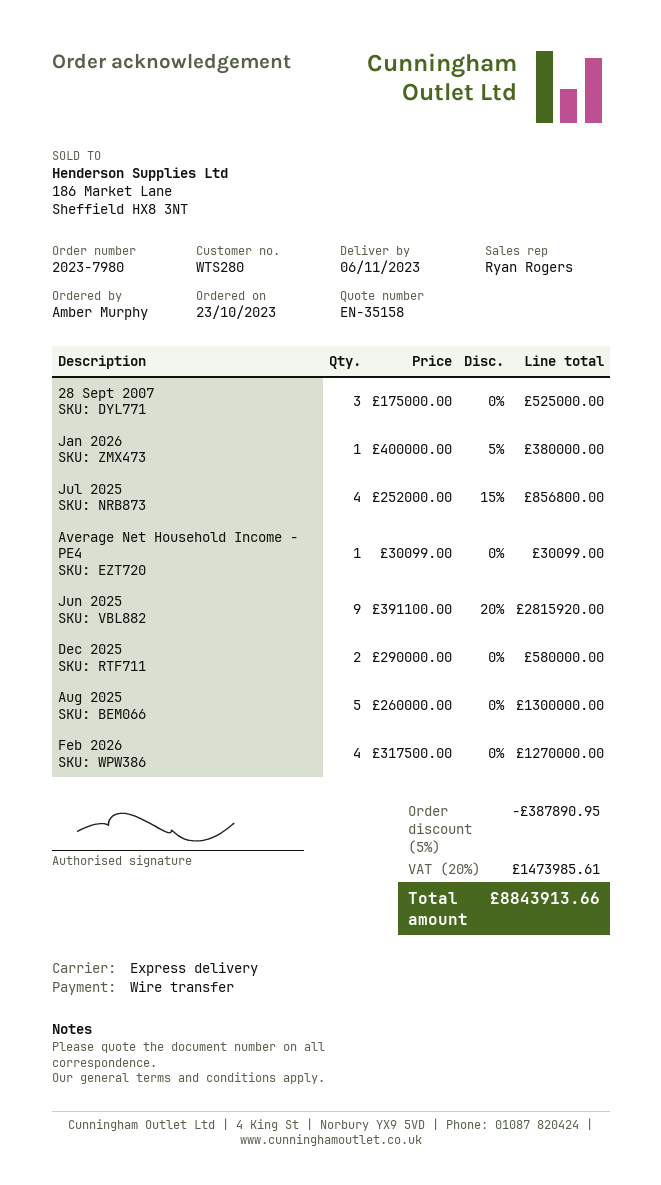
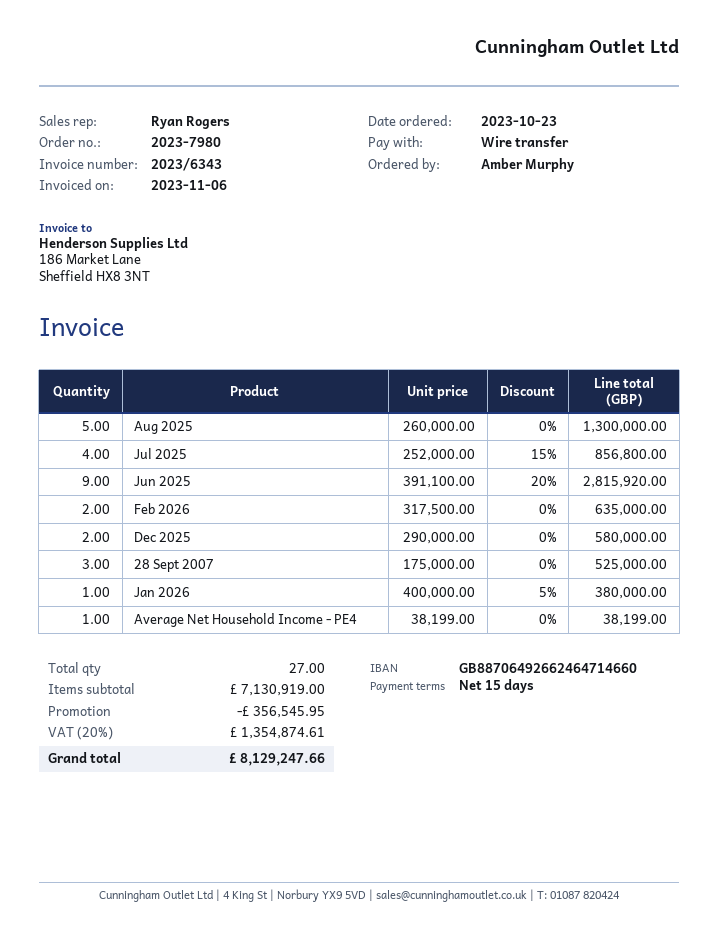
Average Net Household Income - PE4: 1 x 30099.00 = 30099.00 -> 1 x 38199.00 = 38199.00
Feb 2026: 4 x 317500.00 = 1270000.00 -> 2 x 317500.00 = 635000.00
discount: 387890.95 -> 356545.95
tax: 20% = 1473985.61 -> 20% = 1354874.61
total: 8843913.66 -> 8129247.66

